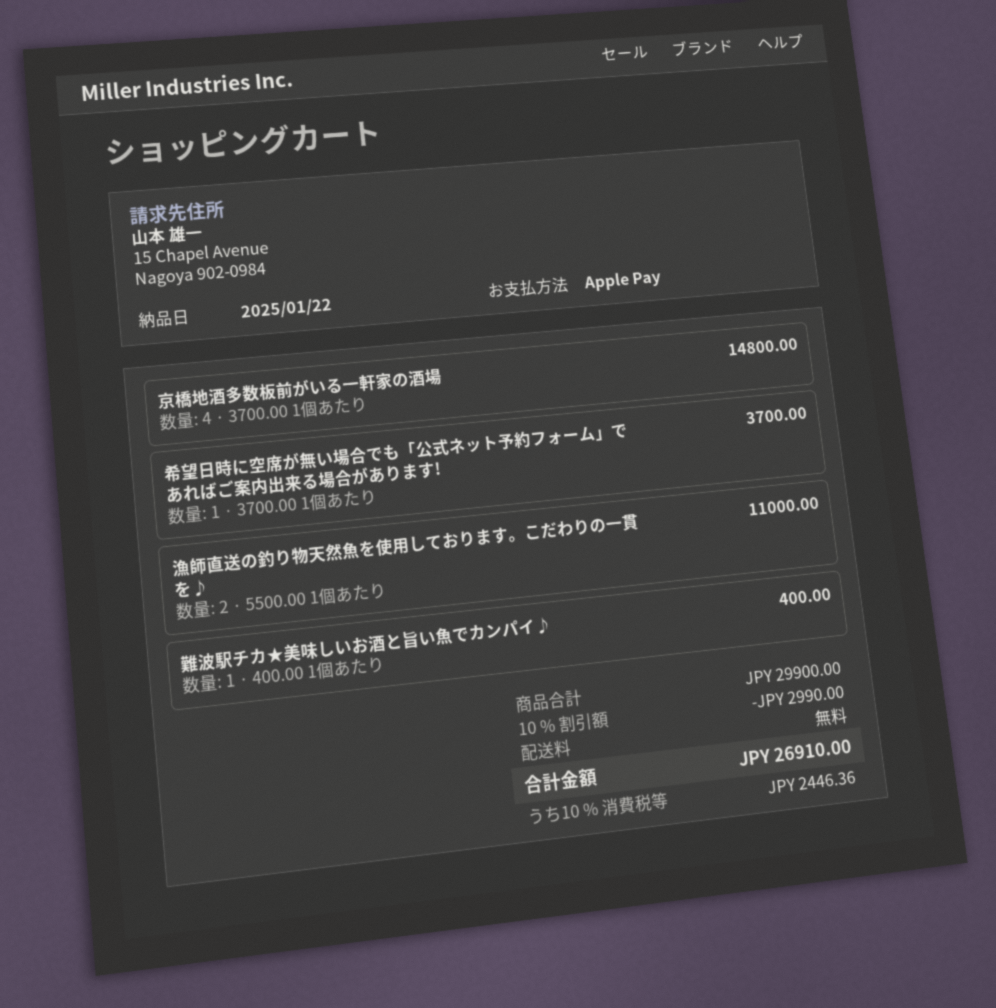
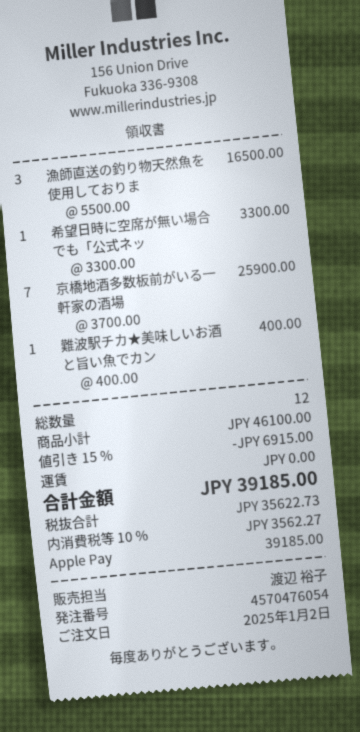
京橋地酒多数板前がいる一軒家の酒場: 4 x 3700.00 = 14800.00 -> 7 x 3700.00 = 25900.00
希望日時に空席が無い場合でも「公式ネット予約フォーム」であればご案内出来る場合があります!: 1 x 3700.00 = 3700.00 -> 1 x 3300.00 = 3300.00
漁師直送の釣り物天然魚を使用しております。こだわりの一貫を♪: 2 x 5500.00 = 11000.00 -> 3 x 5500.00 = 16500.00
subtotal: 29900.00 -> 46100.00
discount: 10% = 2990.00 -> 15% = 6915.00
tax: 10% = 2446.36 -> 10% = 3562.27
total: 26910.00 -> 39185.00

